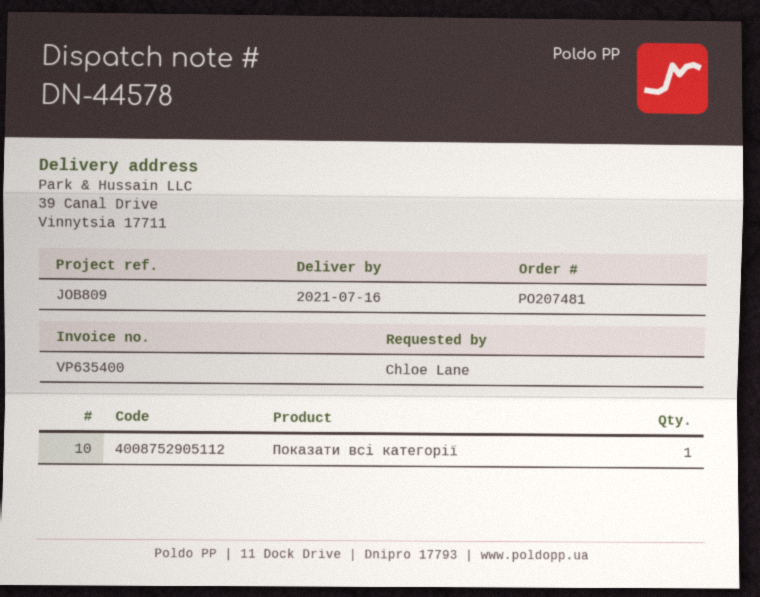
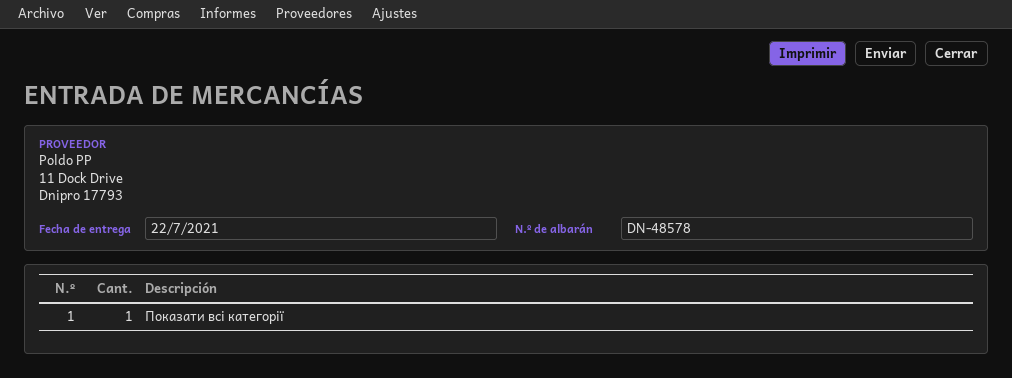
delivery note number: DN-44578 -> DN-48578
delivery date: 2021-07-16 -> 2021-07-22

